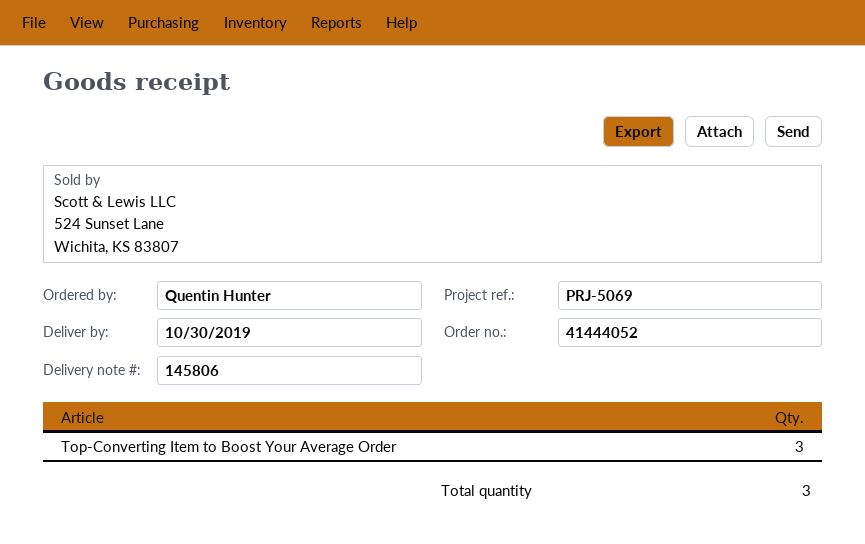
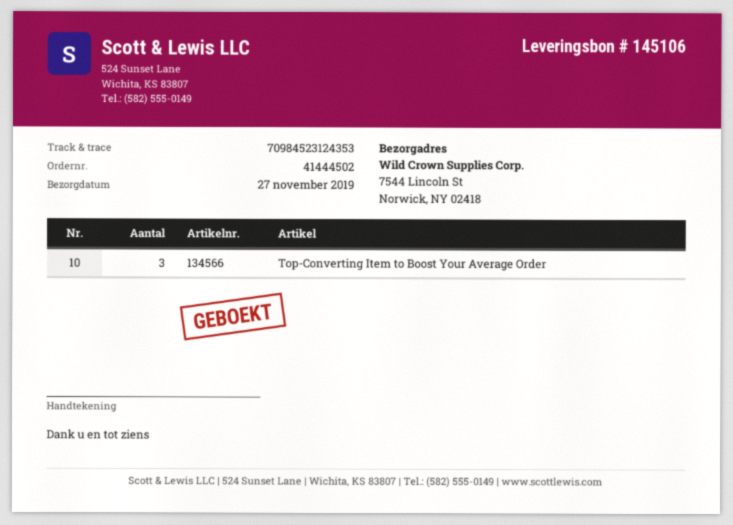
order number: 41444052 -> 41444502
delivery note number: 145806 -> 145106
delivery date: 2019-10-30 -> 2019-11-27

